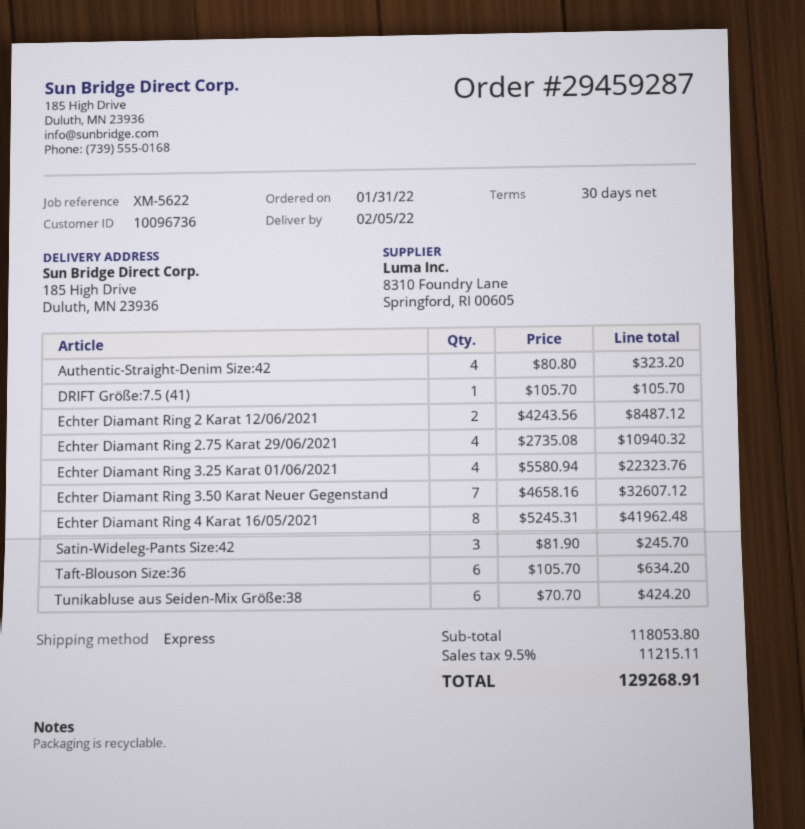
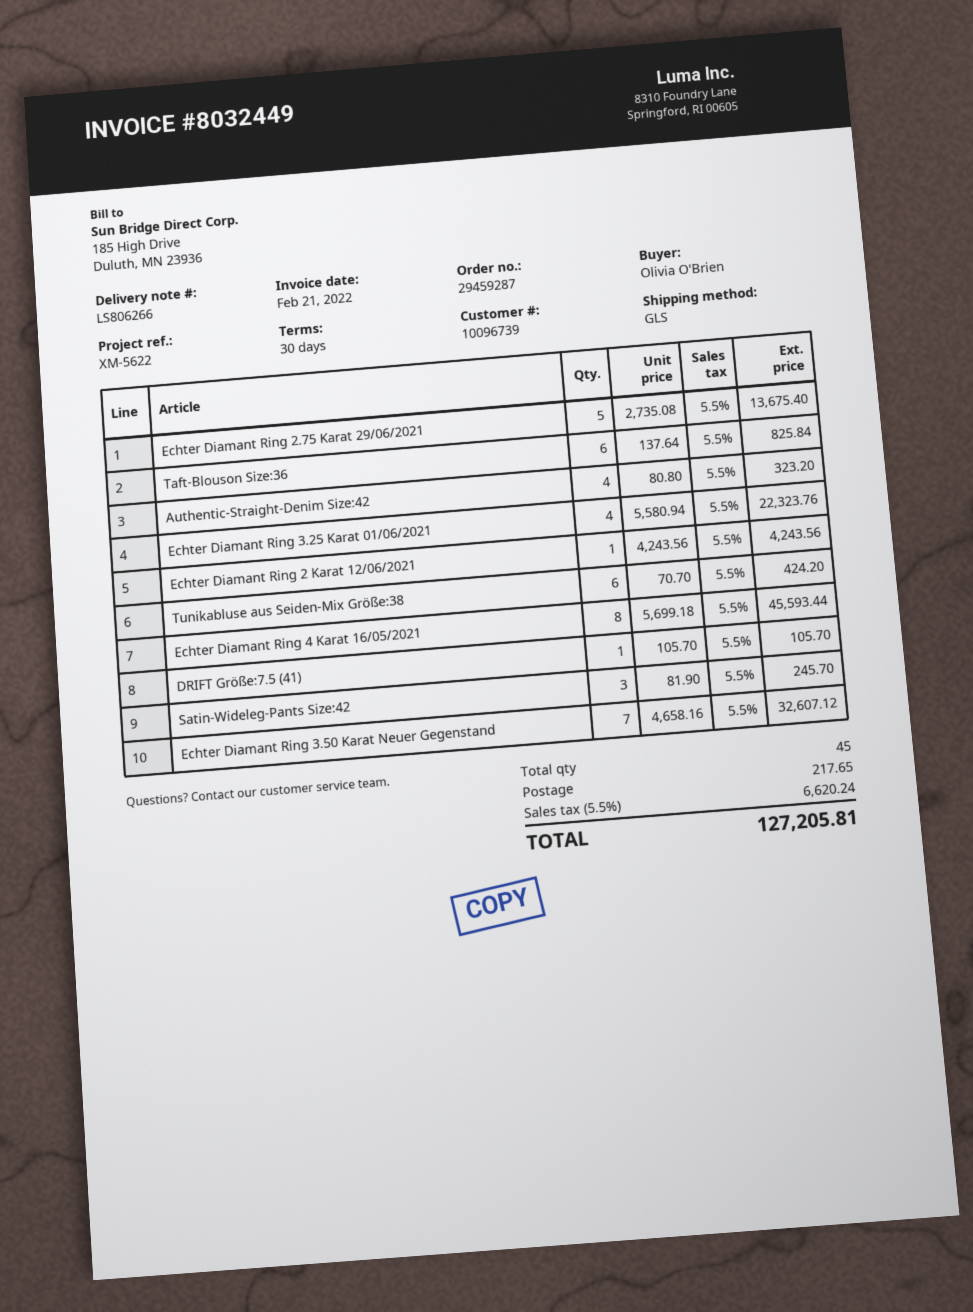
customer number: 10096736 -> 10096739
shipping method: express -> GLS
Echter Diamant Ring 2 Karat 12/06/2021: 2 x 4243.56 = 8487.12 -> 1 x 4243.56 = 4243.56
Echter Diamant Ring 2.75 Karat 29/06/2021: 4 x 2735.08 = 10940.32 -> 5 x 2735.08 = 13675.40
Echter Diamant Ring 4 Karat 16/05/2021: 8 x 5245.31 = 41962.48 -> 8 x 5699.18 = 45593.44
Taft-Blouson Size:36: 6 x 105.70 = 634.20 -> 6 x 137.64 = 825.84
shipping: none -> 217.65
tax: 9.5% = 11215.11 -> 5.5% = 6620.24
total: 129268.91 -> 127205.81

